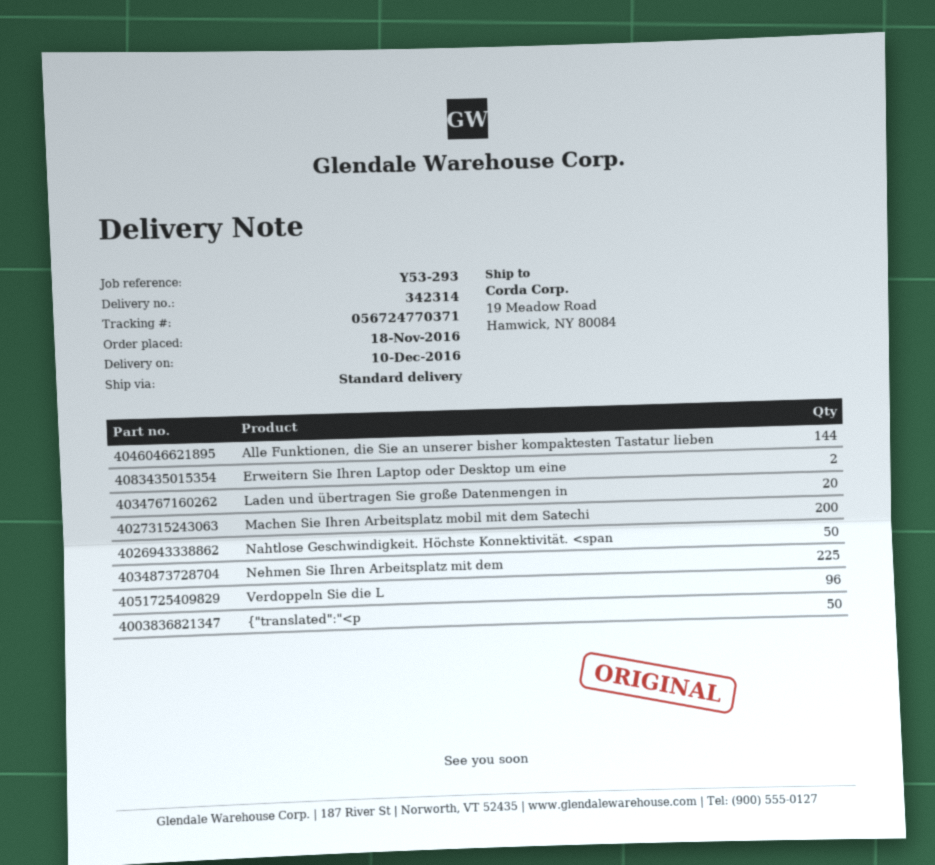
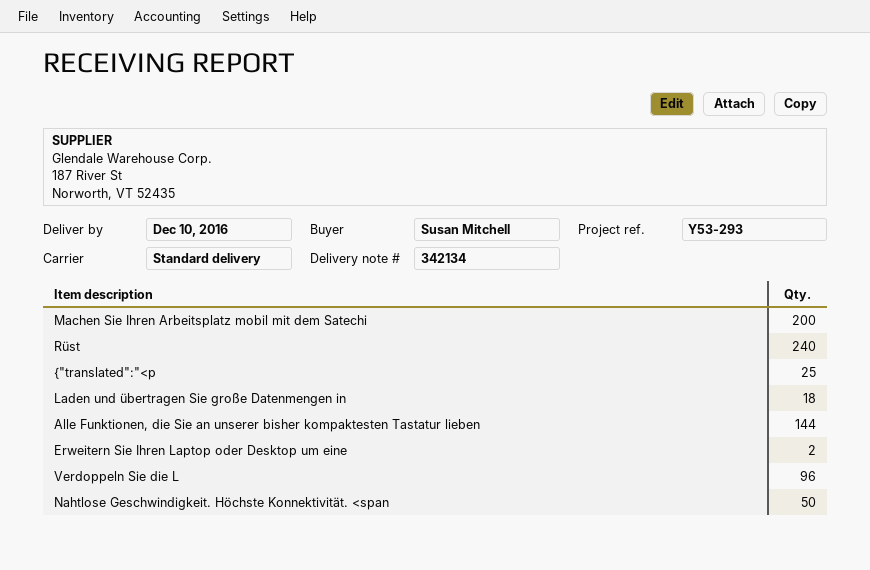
delivery note number: 342314 -> 342134
Laden und übertragen Sie große Datenmengen in: 20 -> 18
Nehmen Sie Ihren Arbeitsplatz mit dem: 225 -> none
{"translated":"<p: 50 -> 25
Rüst: none -> 240

